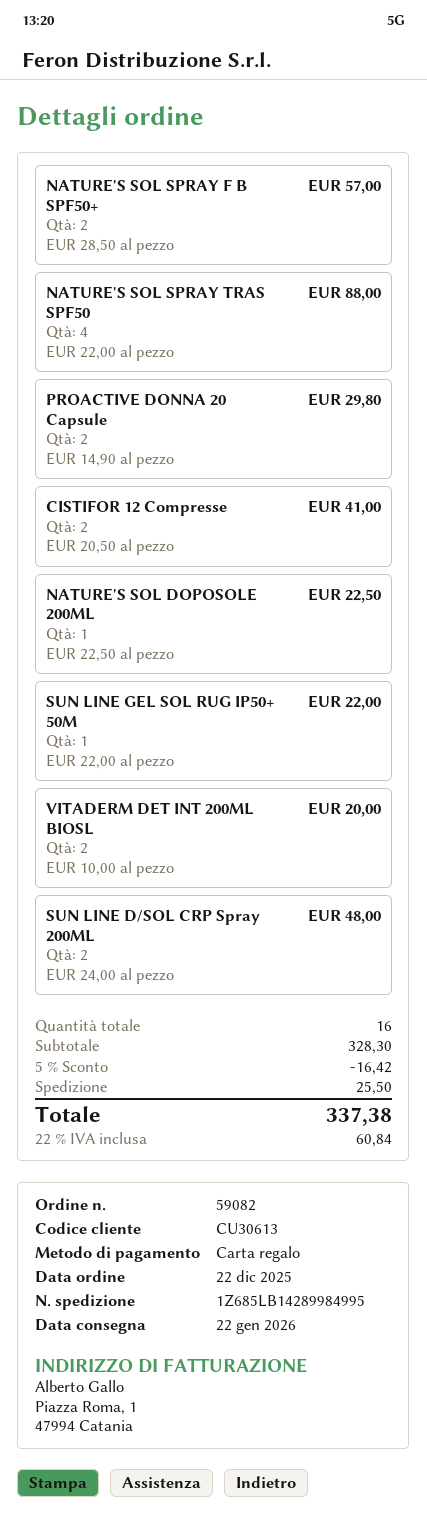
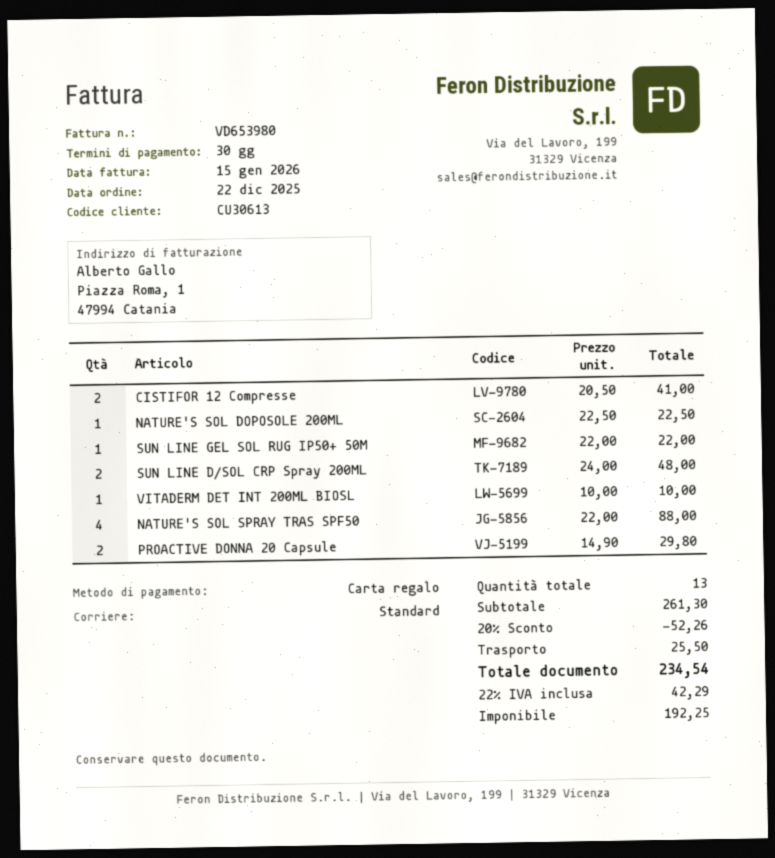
NATURE'S SOL SPRAY F B SPF50+: 2 x 28.50 = 57.00 -> none
VITADERM DET INT 200ML BIOSL: 2 x 10.00 = 20.00 -> 1 x 10.00 = 10.00
total quantity: 16 -> 13
subtotal: 328.30 -> 261.30
discount: 5% = 16.42 -> 20% = 52.26
tax: 22% = 60.84 -> 22% = 42.29
total: 337.38 -> 234.54

